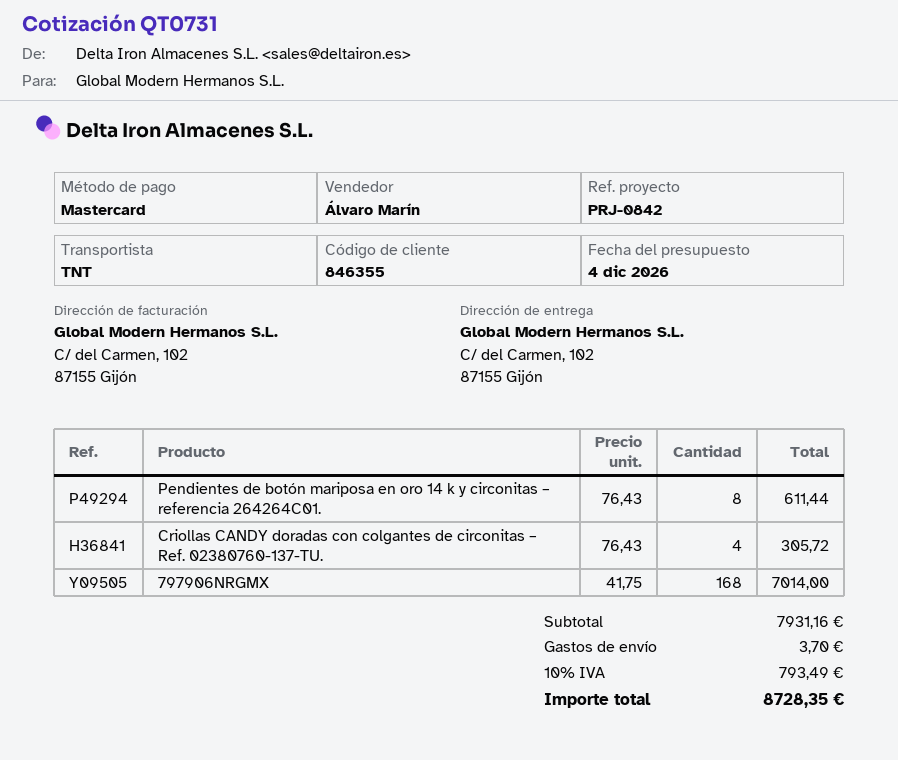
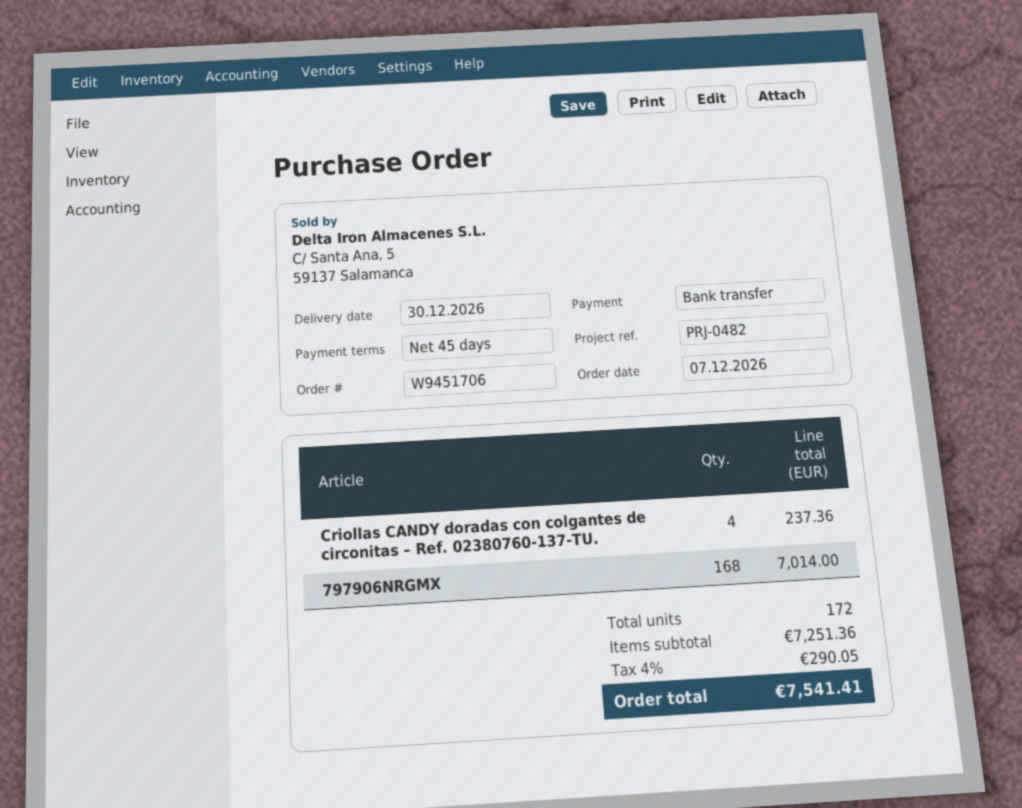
reference: PRJ-0842 -> PRJ-0482
payment method: Mastercard -> bank transfer
Pendientes de botón mariposa en oro 14 k y circonitas – referencia 264264C01.: 8 for 611.44 -> none
Criollas CANDY doradas con colgantes de circonitas – Ref. 02380760-137-TU.: 4 for 305.72 -> 4 for 237.36
subtotal: 7931.16 -> 7251.36
shipping: 3.70 -> none
tax: 10% = 793.49 -> 4% = 290.05
total: 8728.35 -> 7541.41

